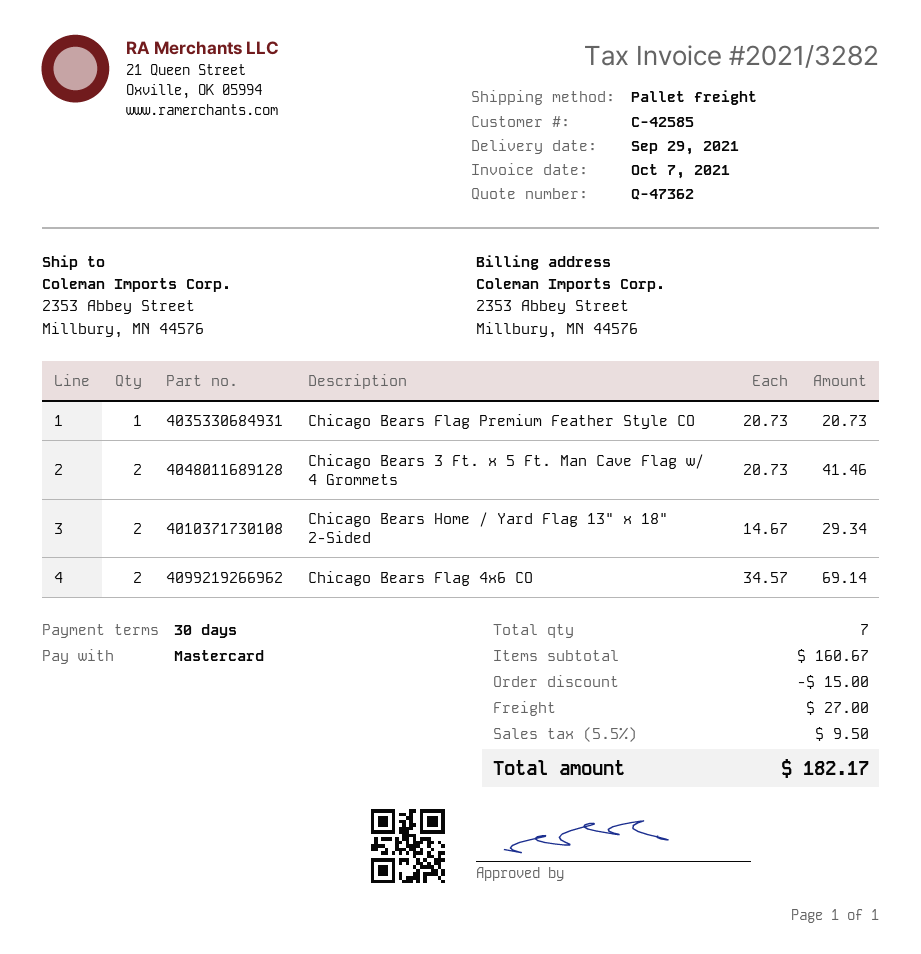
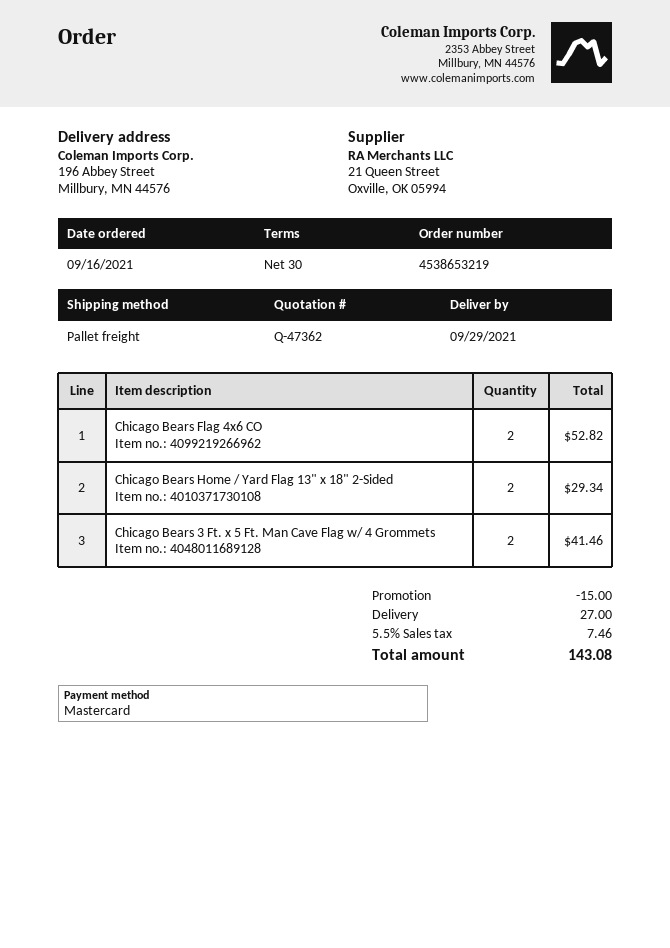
ship to: 2353 Abbey Street, Millbury, MN 44576 -> 196 Abbey Street, Millbury, MN 44576
Chicago Bears Flag Premium Feather Style CO: 1 for 20.73 -> none
Chicago Bears Flag 4x6 CO: 2 for 69.14 -> 2 for 52.82
tax: 5.5% = 9.50 -> 5.5% = 7.46
total: 182.17 -> 143.08

